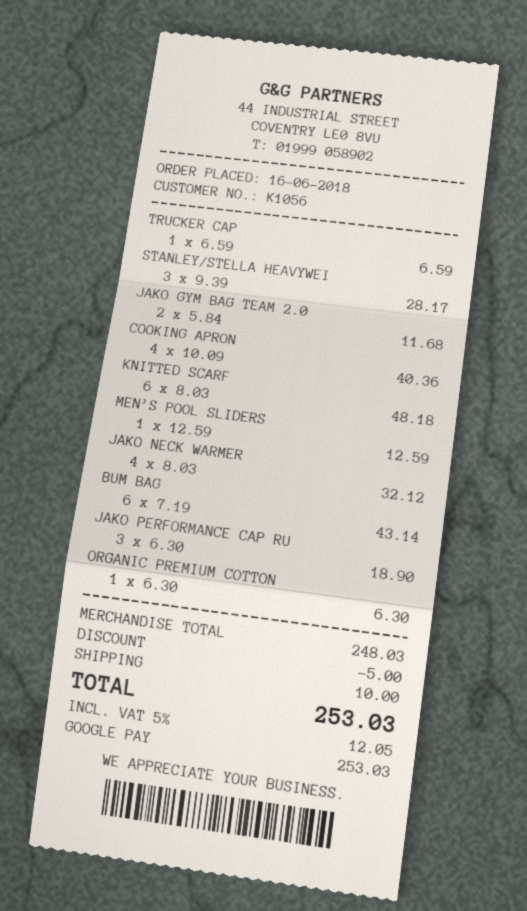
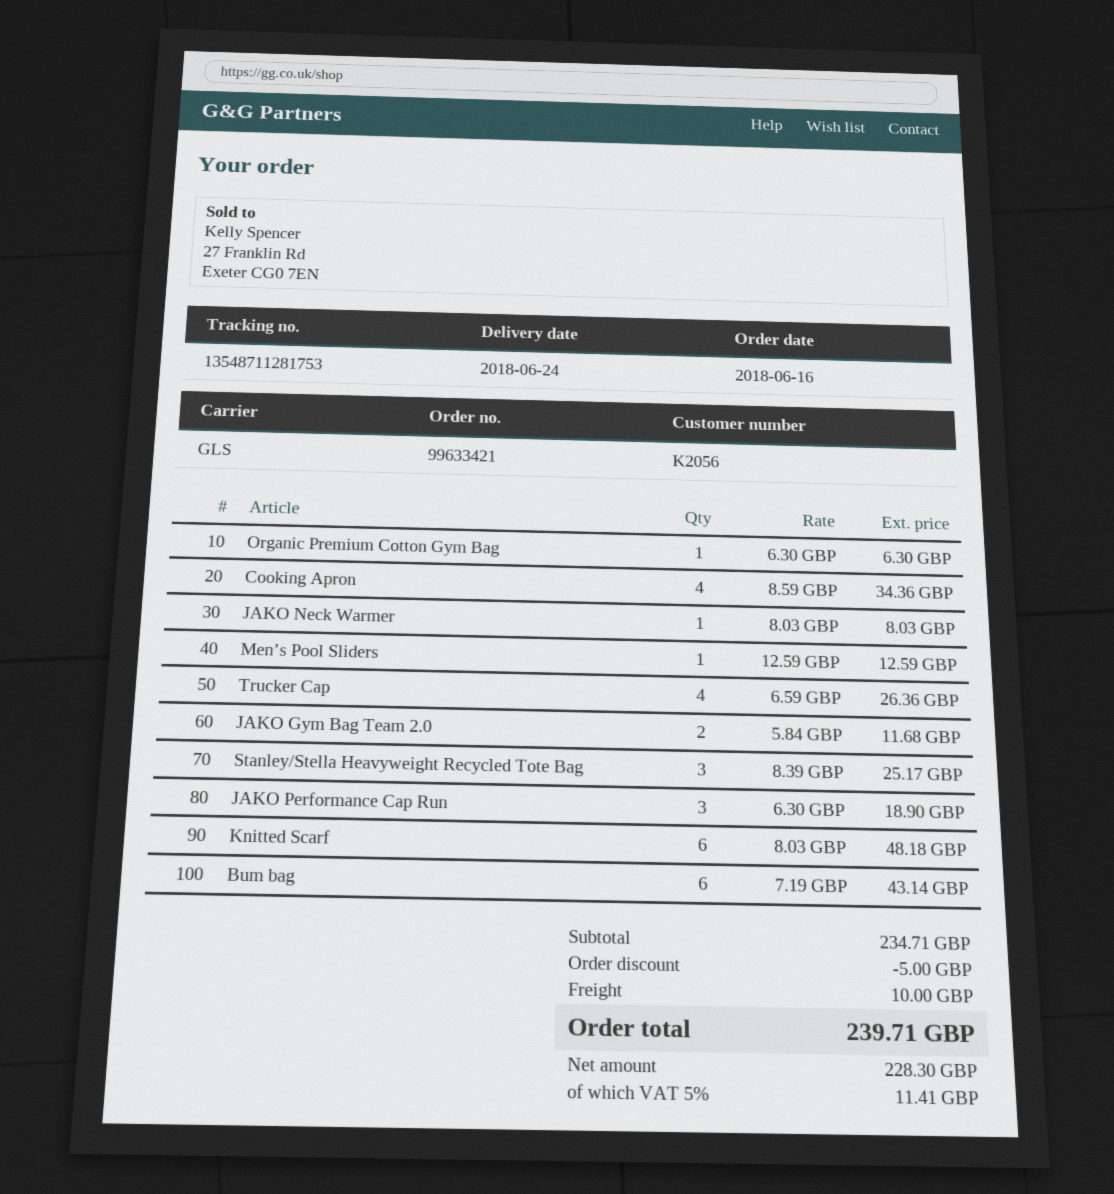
customer number: K1056 -> K2056
TRUCKER CAP: 1 x 6.59 = 6.59 -> 4 x 6.59 = 26.36
STANLEY/STELLA HEAVYWEI: 3 x 9.39 = 28.17 -> 3 x 8.39 = 25.17
COOKING APRON: 4 x 10.09 = 40.36 -> 4 x 8.59 = 34.36
JAKO NECK WARMER: 4 x 8.03 = 32.12 -> 1 x 8.03 = 8.03
subtotal: 248.03 -> 234.71
tax: 5% = 12.05 -> 5% = 11.41
total: 253.03 -> 239.71

